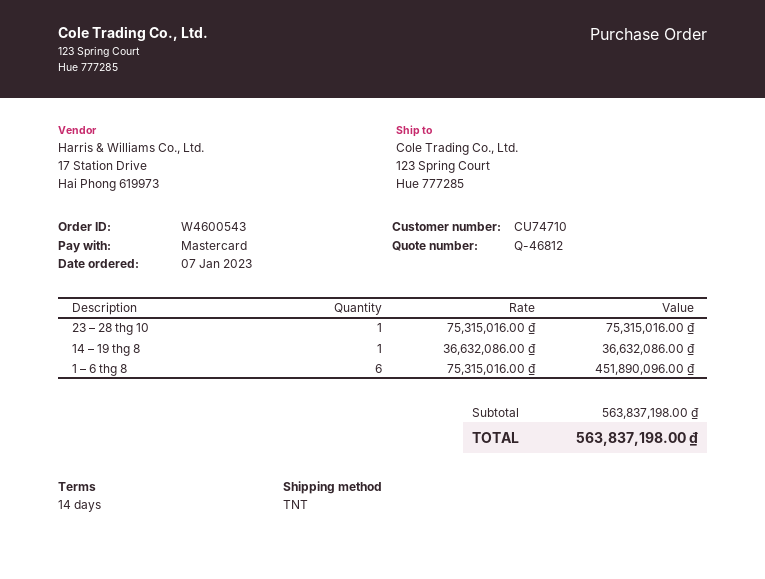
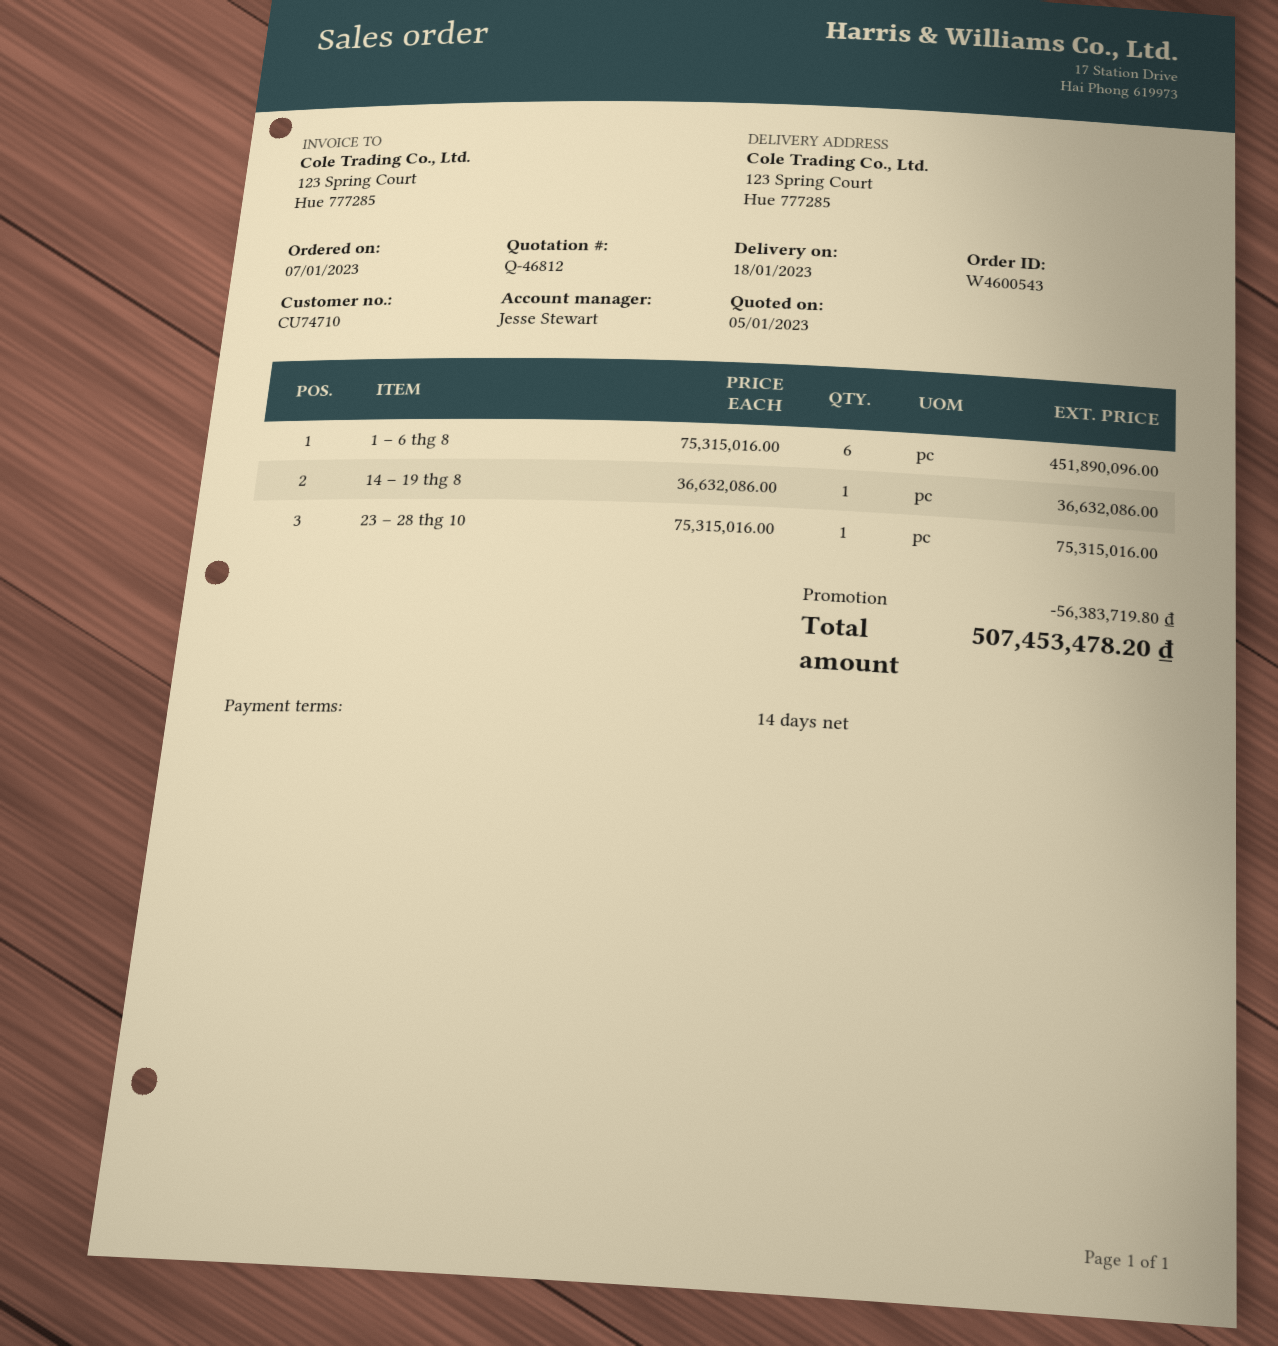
discount: none -> 56383719.80
total: 563837198.00 -> 507453478.20

